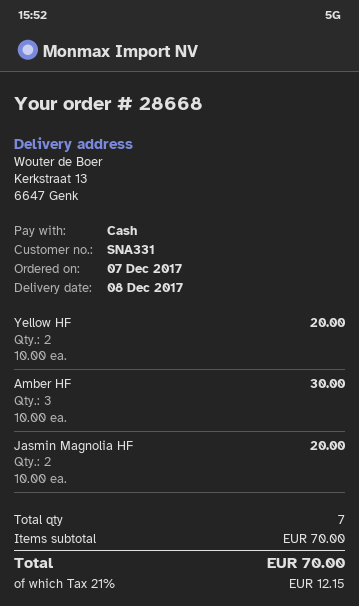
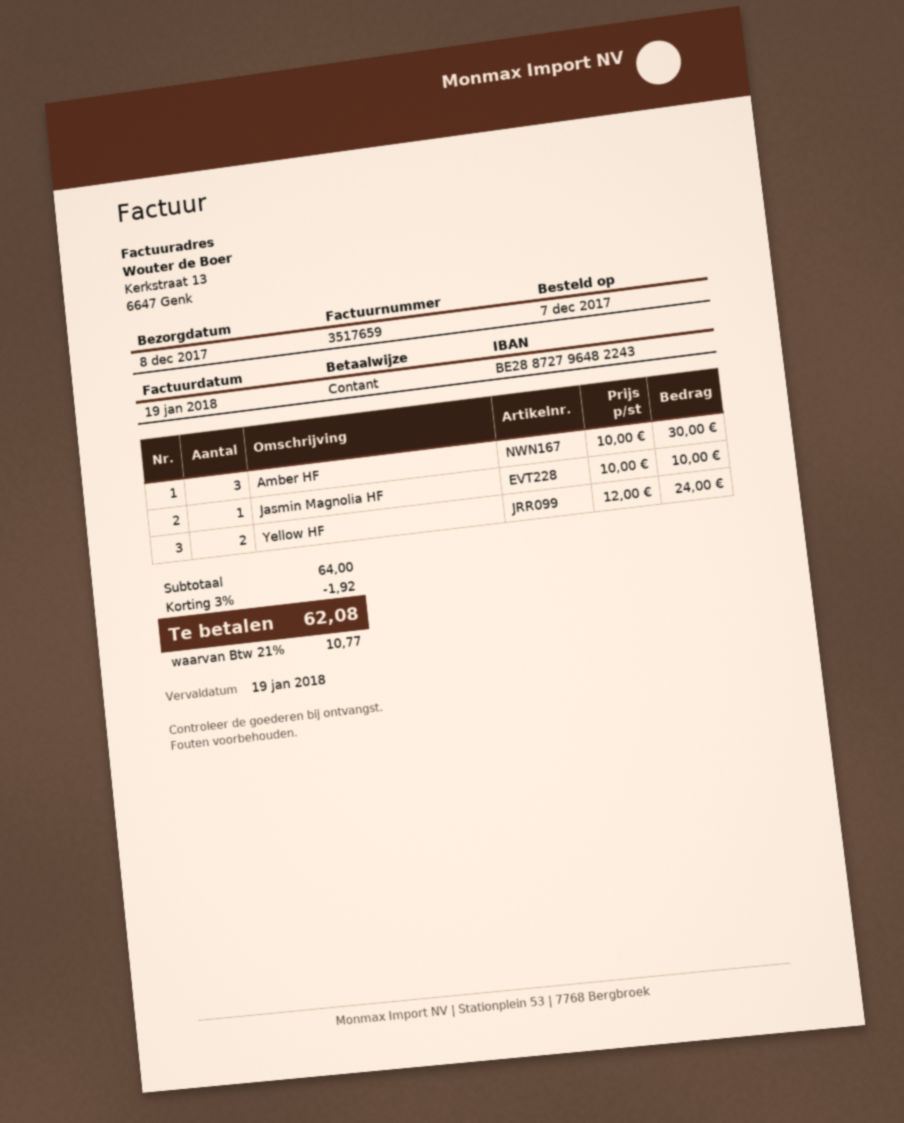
Yellow HF: 2 x 10.00 = 20.00 -> 2 x 12.00 = 24.00
Jasmin Magnolia HF: 2 x 10.00 = 20.00 -> 1 x 10.00 = 10.00
subtotal: 70.00 -> 64.00
discount: none -> 3% = 1.92
tax: 21% = 12.15 -> 21% = 10.77
total: 70.00 -> 62.08

